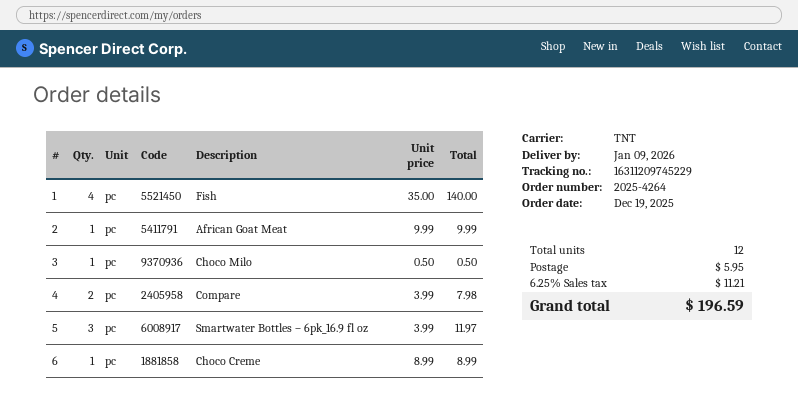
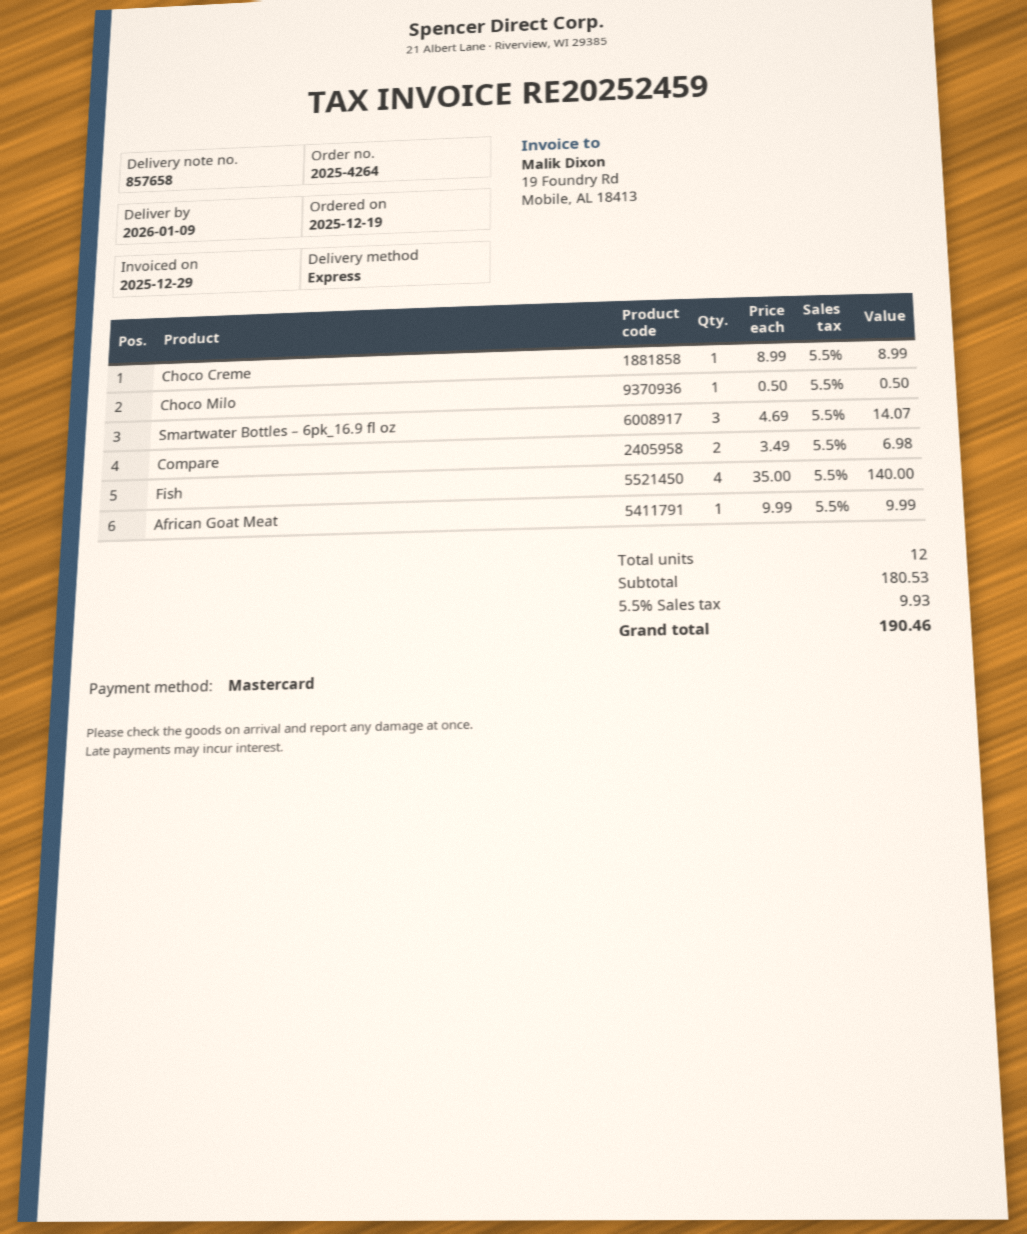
shipping method: TNT -> express
Compare: 2 x 3.99 = 7.98 -> 2 x 3.49 = 6.98
Smartwater Bottles – 6pk_16.9 fl oz: 3 x 3.99 = 11.97 -> 3 x 4.69 = 14.07
shipping: 5.95 -> none
tax: 6.25% = 11.21 -> 5.5% = 9.93
total: 196.59 -> 190.46

